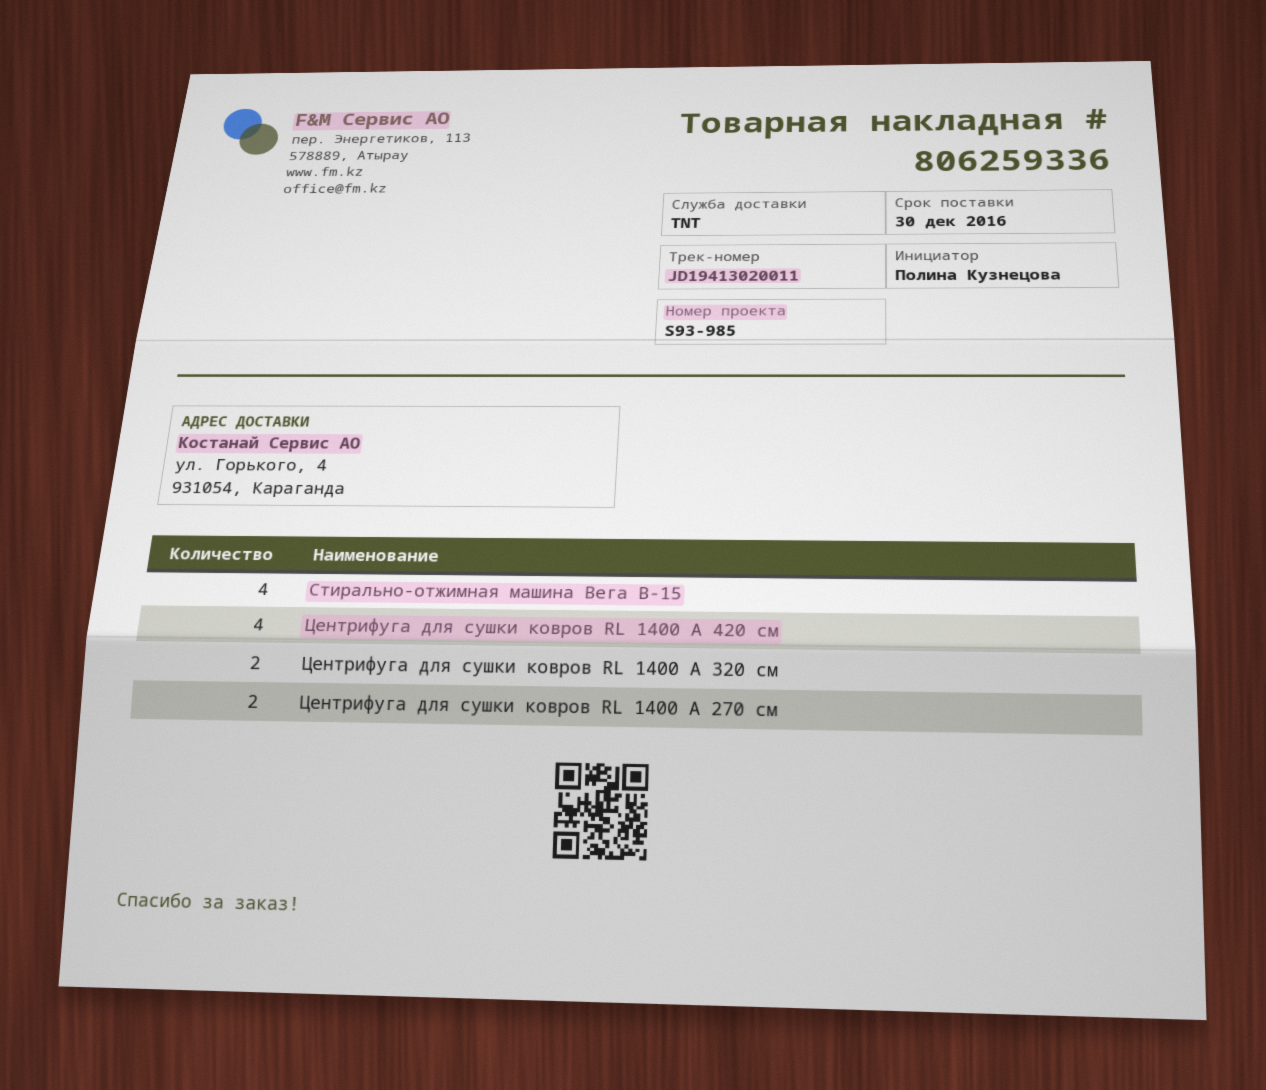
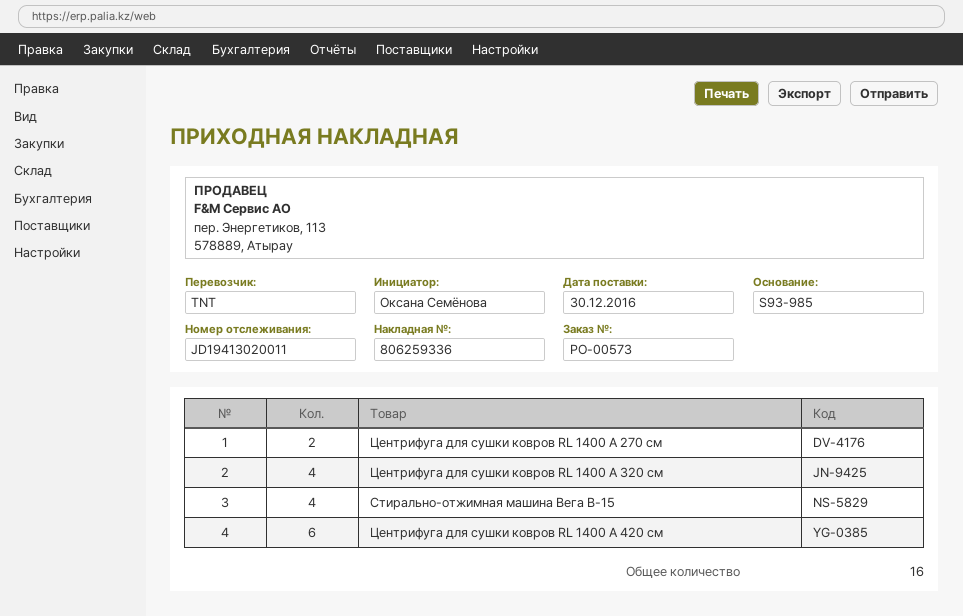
ordered by: Полина Кузнецова -> Оксана Семёнова
Центрифуга для сушки ковров RL 1400 A 420 см: 4 -> 6
Центрифуга для сушки ковров RL 1400 A 320 см: 2 -> 4

